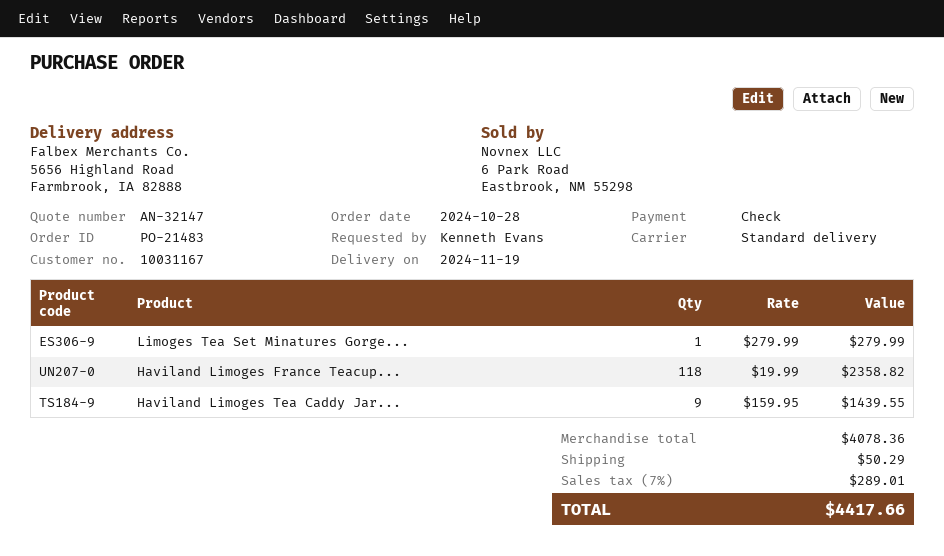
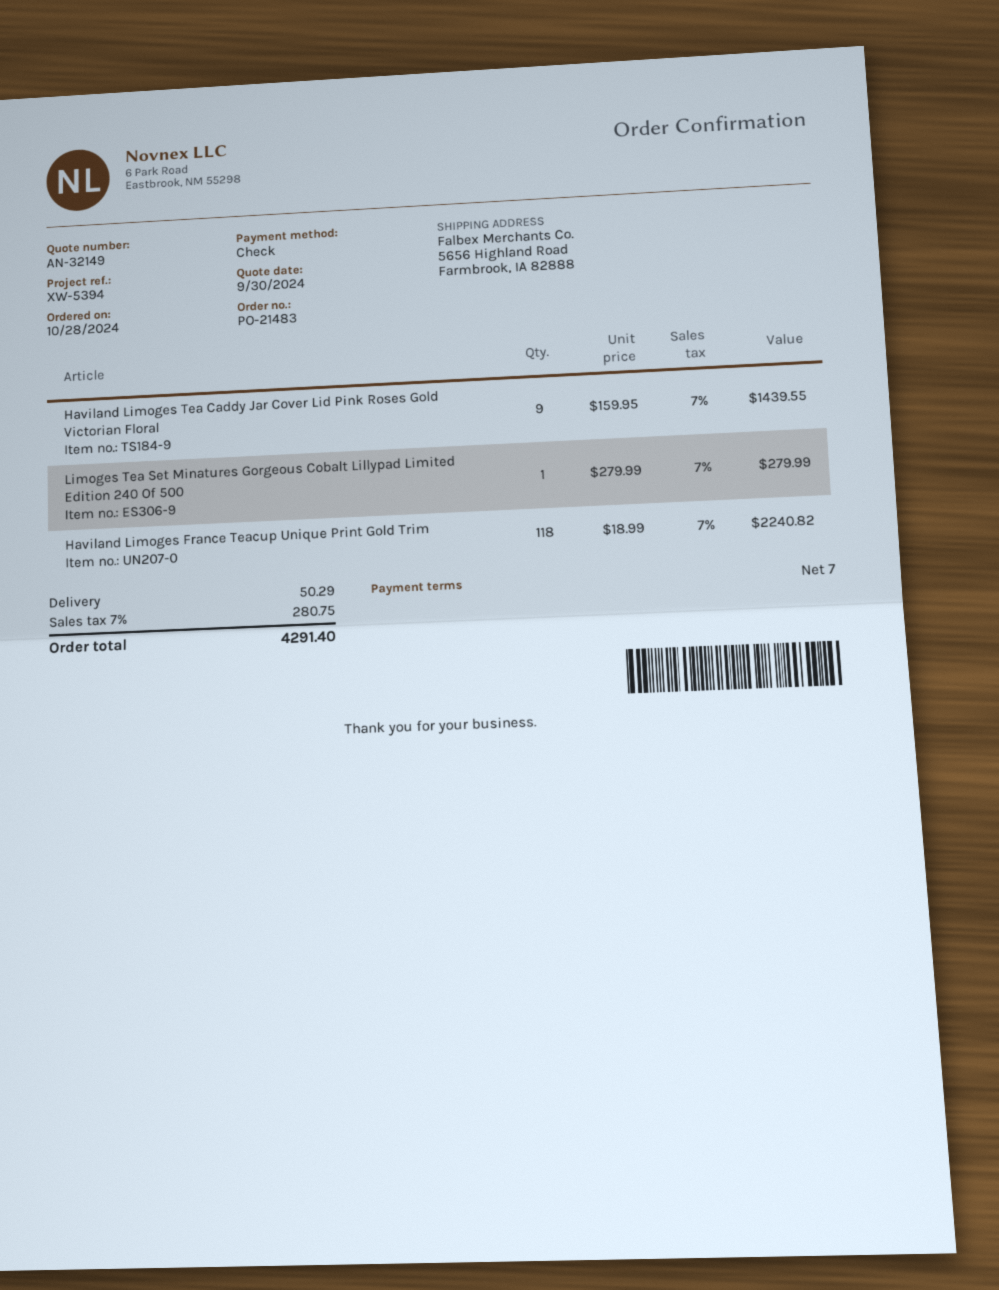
quote number: AN-32147 -> AN-32149
Haviland Limoges France Teacup...: 118 x 19.99 = 2358.82 -> 118 x 18.99 = 2240.82
tax: 7% = 289.01 -> 7% = 280.75
total: 4417.66 -> 4291.40

